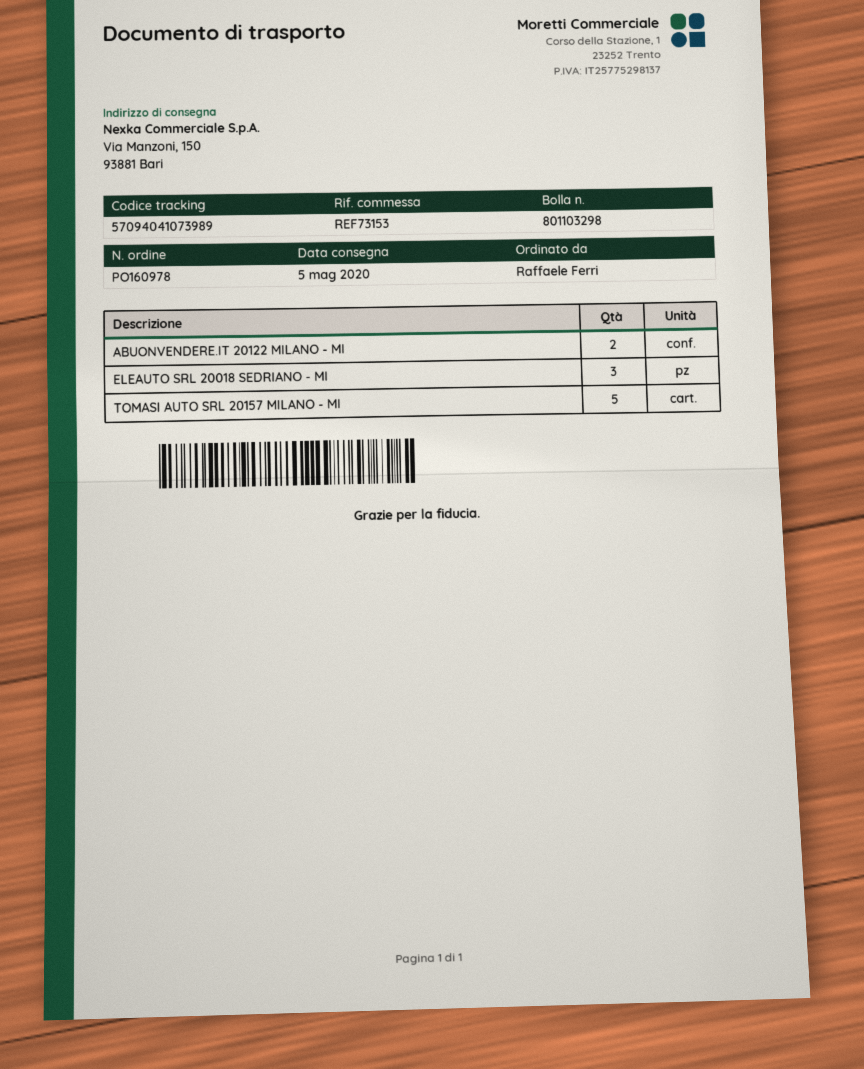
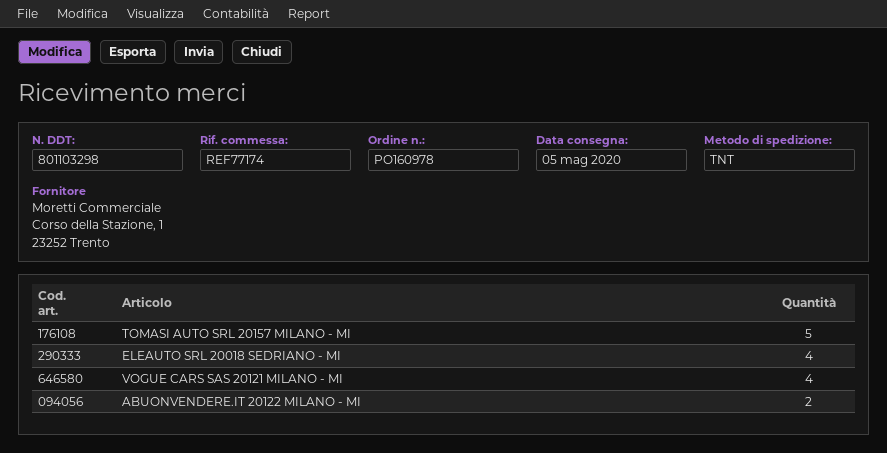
reference: REF73153 -> REF77174
ELEAUTO SRL 20018 SEDRIANO - MI: 3 -> 4
VOGUE CARS SAS 20121 MILANO - MI: none -> 4

